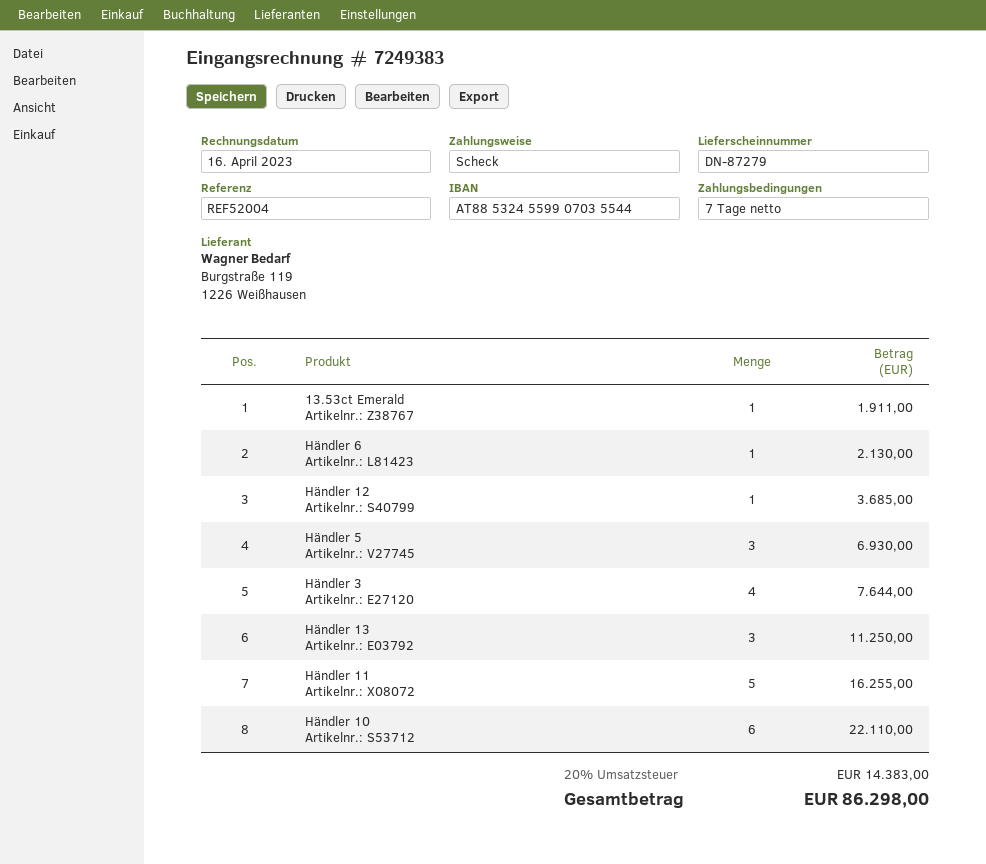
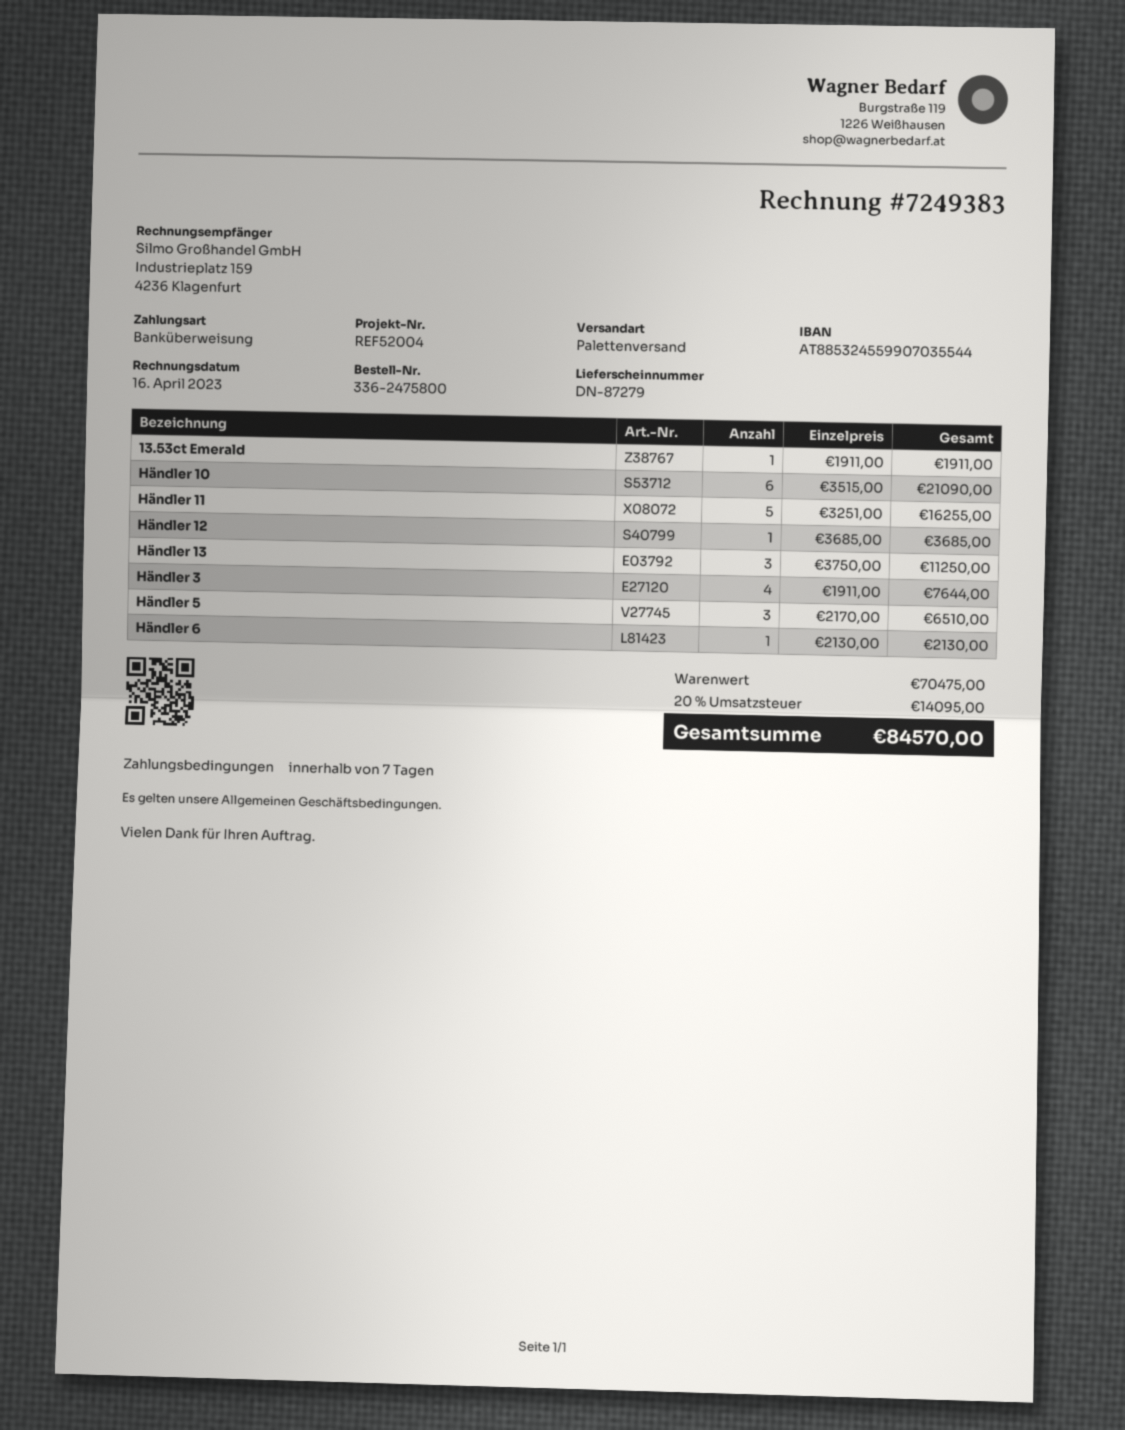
payment method: cheque -> bank transfer
Händler 5: 3 for 6930.00 -> 3 for 6510.00
Händler 10: 6 for 22110.00 -> 6 for 21090.00
tax: 20% = 14383.00 -> 20% = 14095.00
total: 86298.00 -> 84570.00

